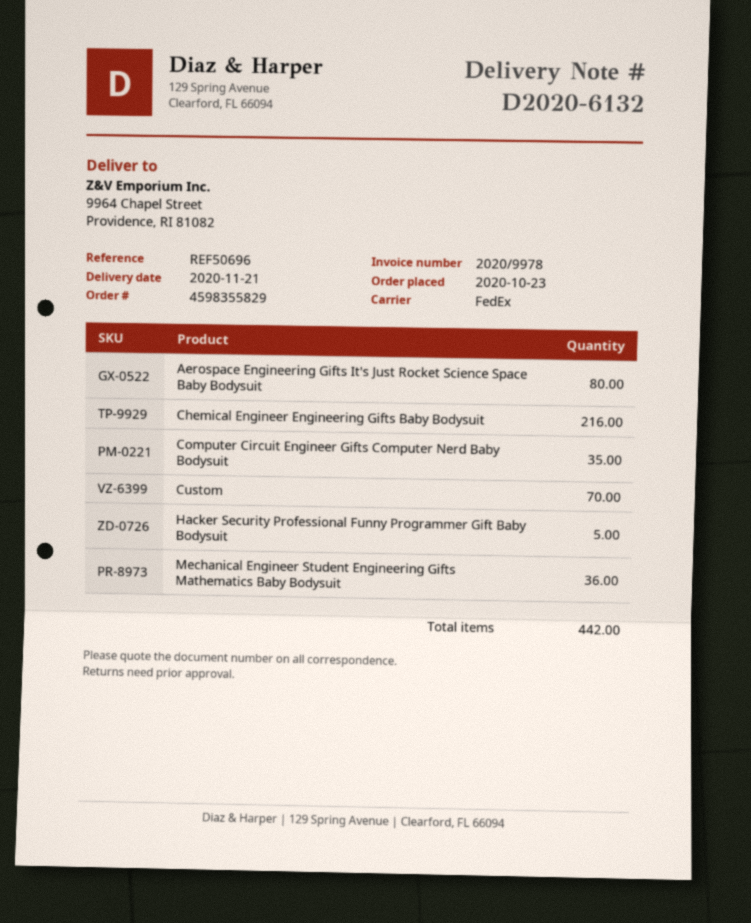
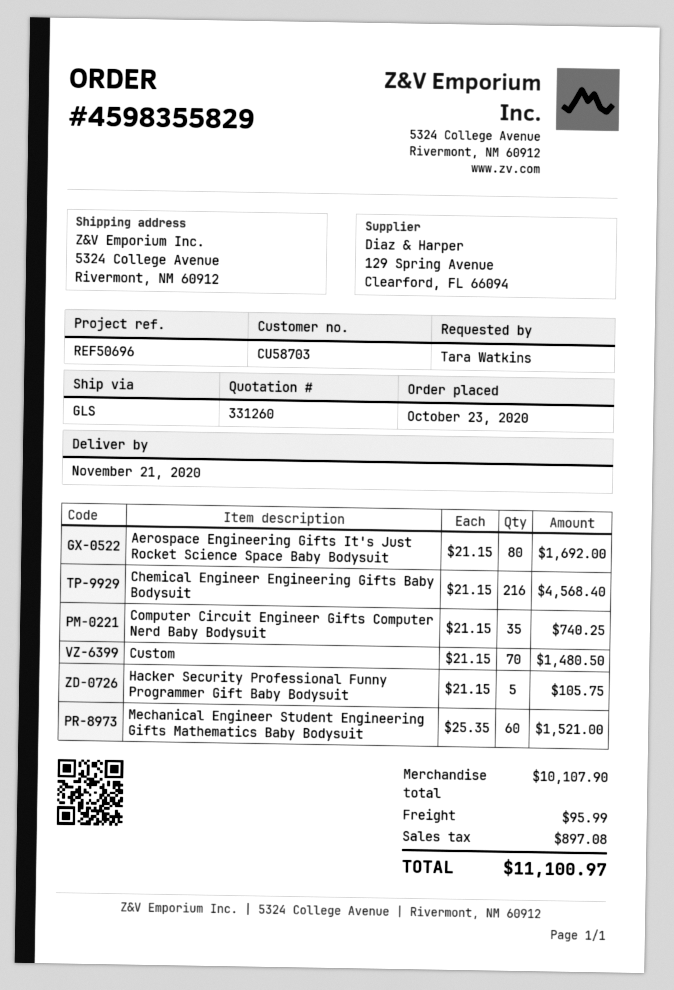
shipping method: FedEx -> GLS
ship to: 9964 Chapel Street, Providence, RI 81082 -> 5324 College Avenue, Rivermont, NM 60912
Mechanical Engineer Student Engineering Gifts Mathematics Baby Bodysuit: 36 -> 60

